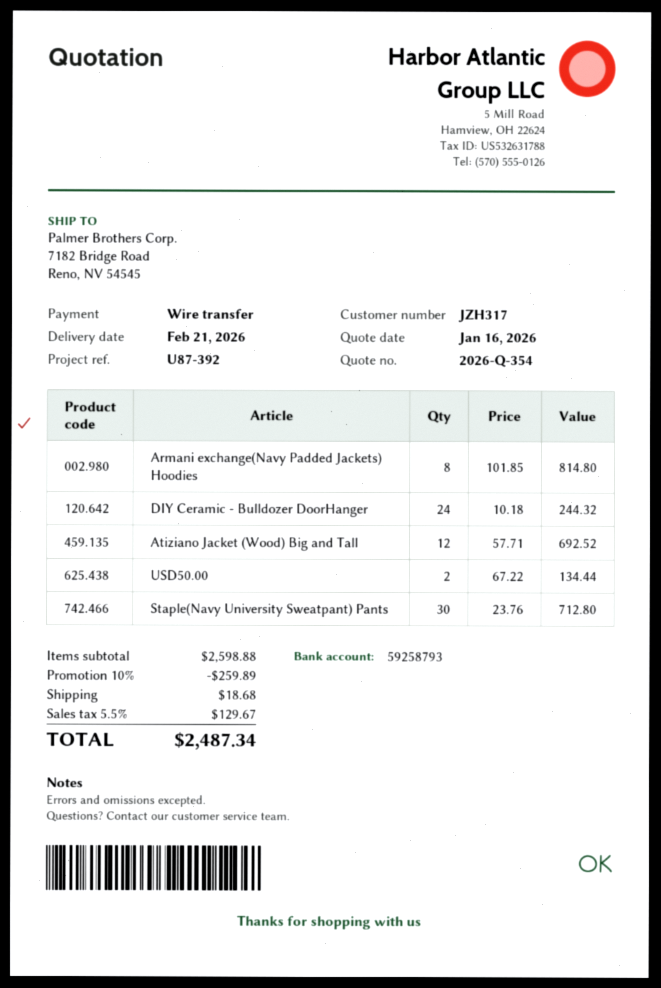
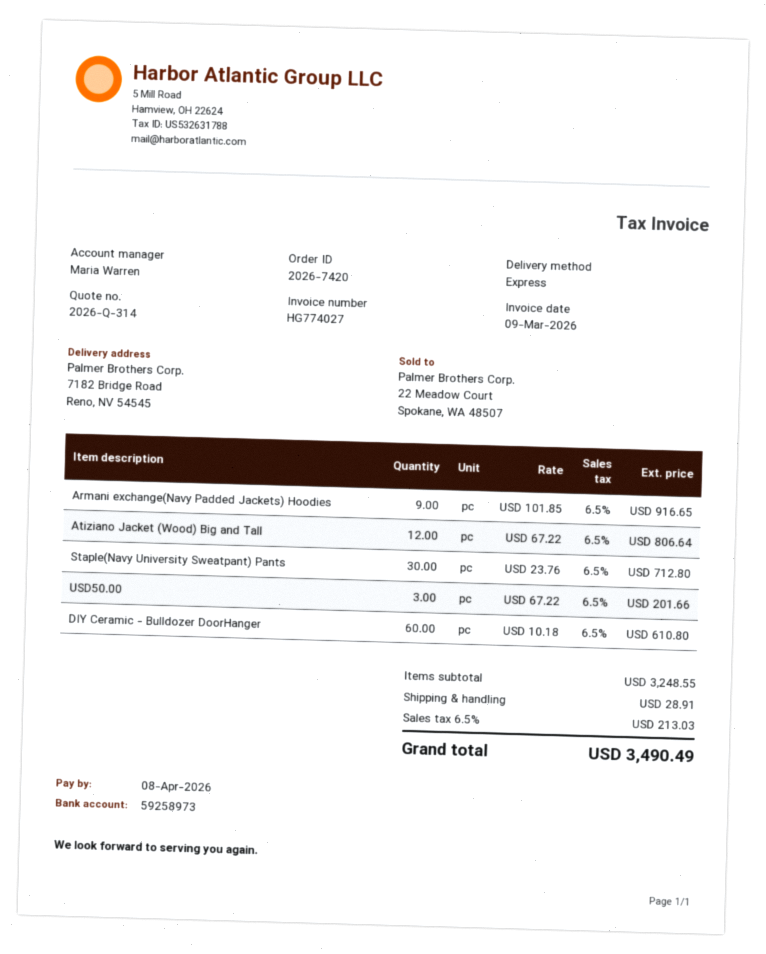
quote number: 2026-Q-354 -> 2026-Q-314
bank account: 59258793 -> 59258973
Armani exchange(Navy Padded Jackets) Hoodies: 8 x 101.85 = 814.80 -> 9 x 101.85 = 916.65
DIY Ceramic - Bulldozer DoorHanger: 24 x 10.18 = 244.32 -> 60 x 10.18 = 610.80
Atiziano Jacket (Wood) Big and Tall: 12 x 57.71 = 692.52 -> 12 x 67.22 = 806.64
USD50.00: 2 x 67.22 = 134.44 -> 3 x 67.22 = 201.66
subtotal: 2598.88 -> 3248.55
discount: 10% = 259.89 -> none
shipping: 18.68 -> 28.91
tax: 5.5% = 129.67 -> 6.5% = 213.03
total: 2487.34 -> 3490.49

